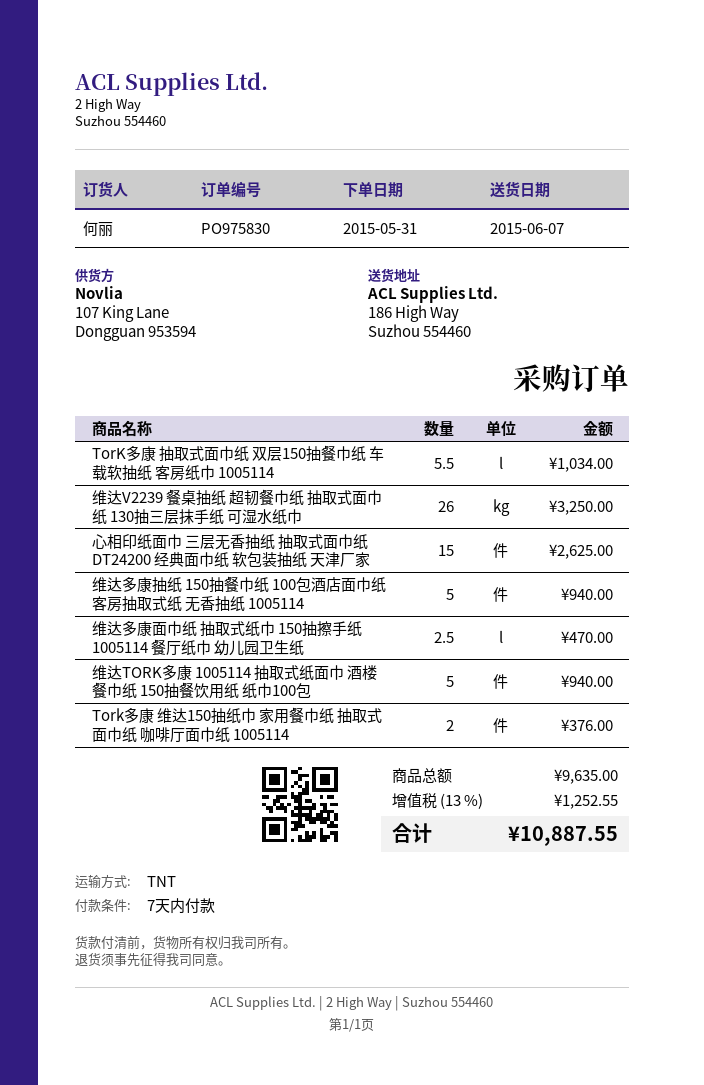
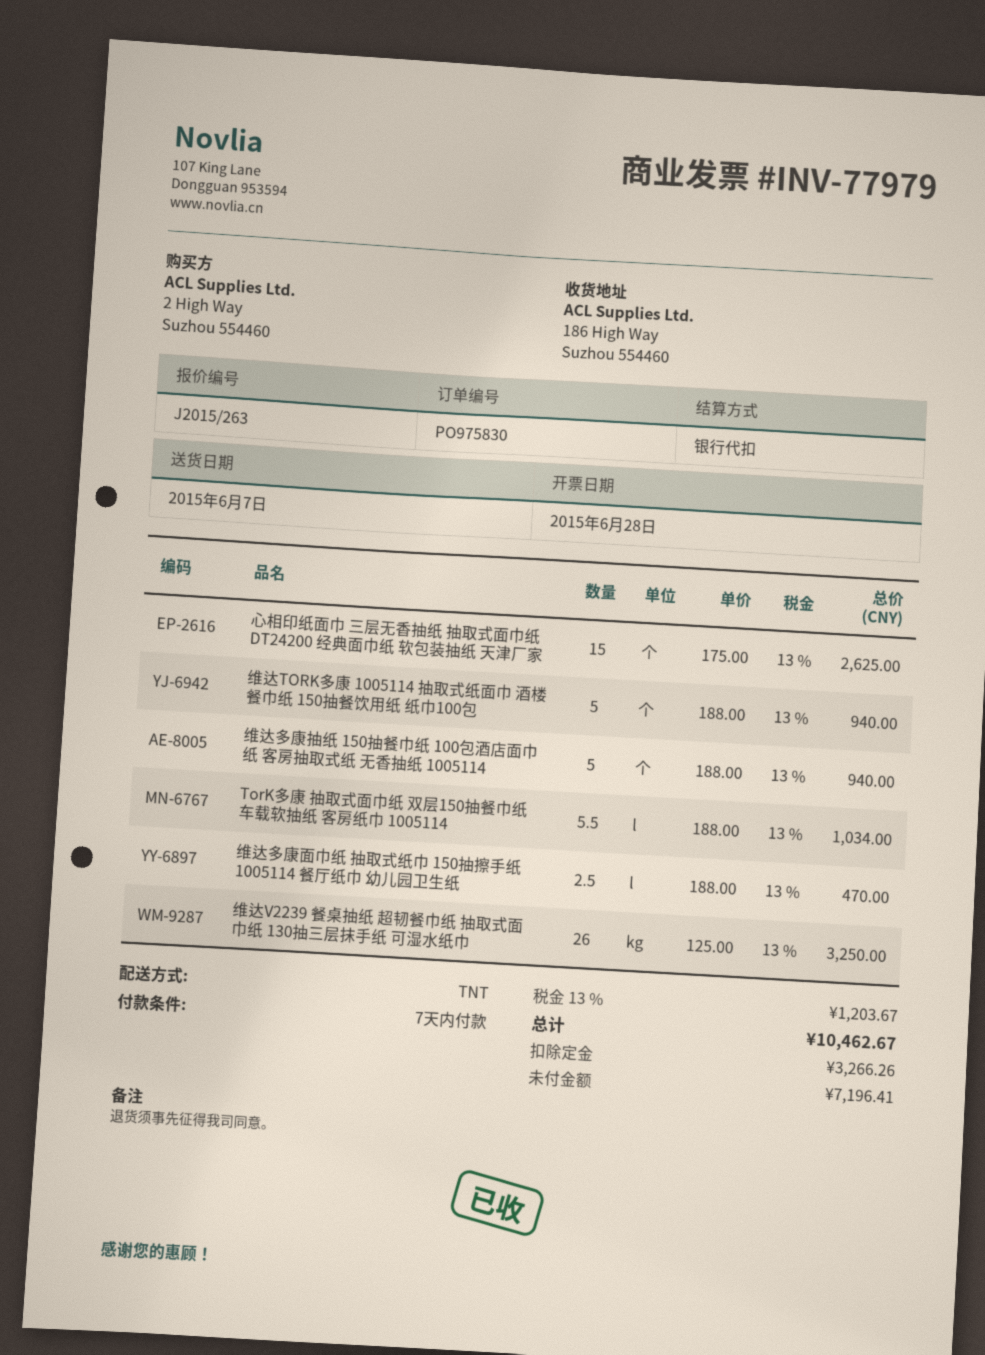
Tork多康 维达150抽纸巾 家用餐巾纸 抽取式面巾纸 咖啡厅面巾纸 1005114: 2 for 376.00 -> none
tax: 13% = 1252.55 -> 13% = 1203.67
total: 10887.55 -> 10462.67

